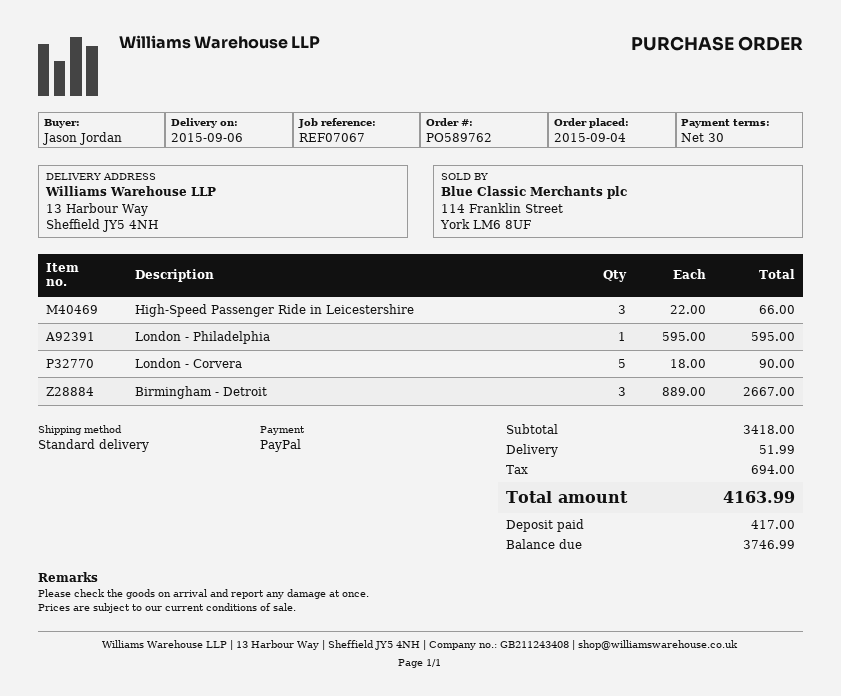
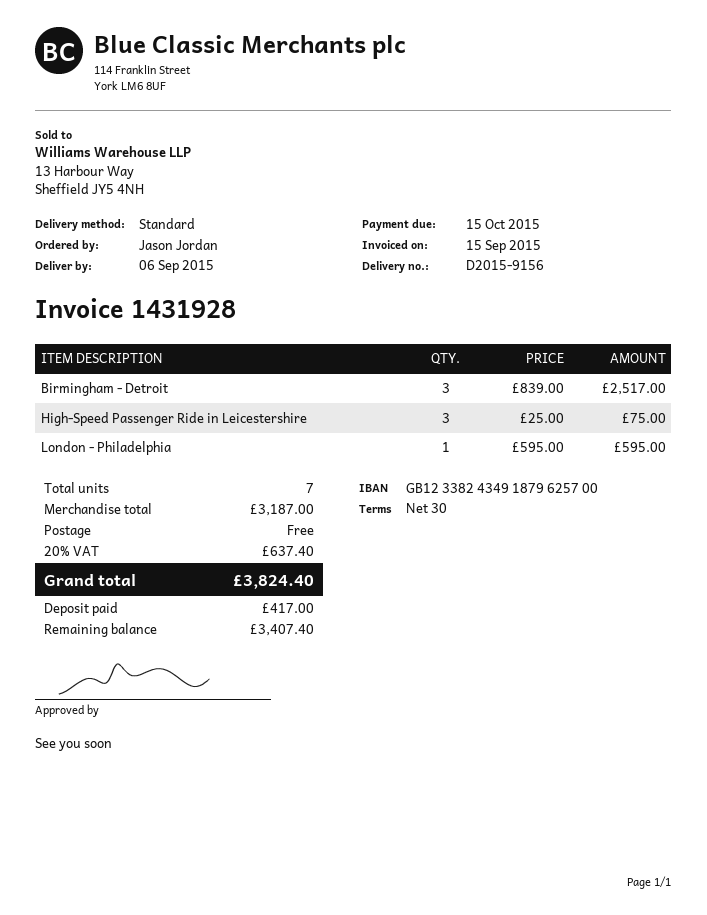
High-Speed Passenger Ride in Leicestershire: 3 x 22.00 = 66.00 -> 3 x 25.00 = 75.00
London - Corvera: 5 x 18.00 = 90.00 -> none
Birmingham - Detroit: 3 x 889.00 = 2667.00 -> 3 x 839.00 = 2517.00
subtotal: 3418.00 -> 3187.00
shipping: 51.99 -> 0.00
tax: 694.00 -> 637.40
total: 4163.99 -> 3824.40
balance: 3746.99 -> 3407.40

